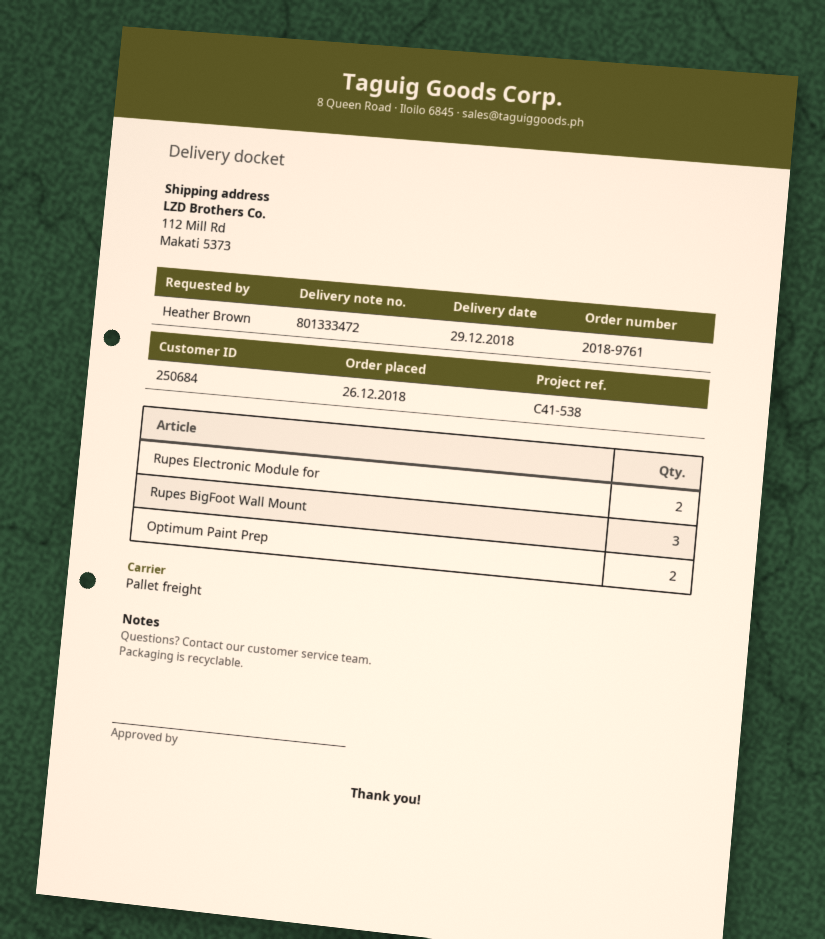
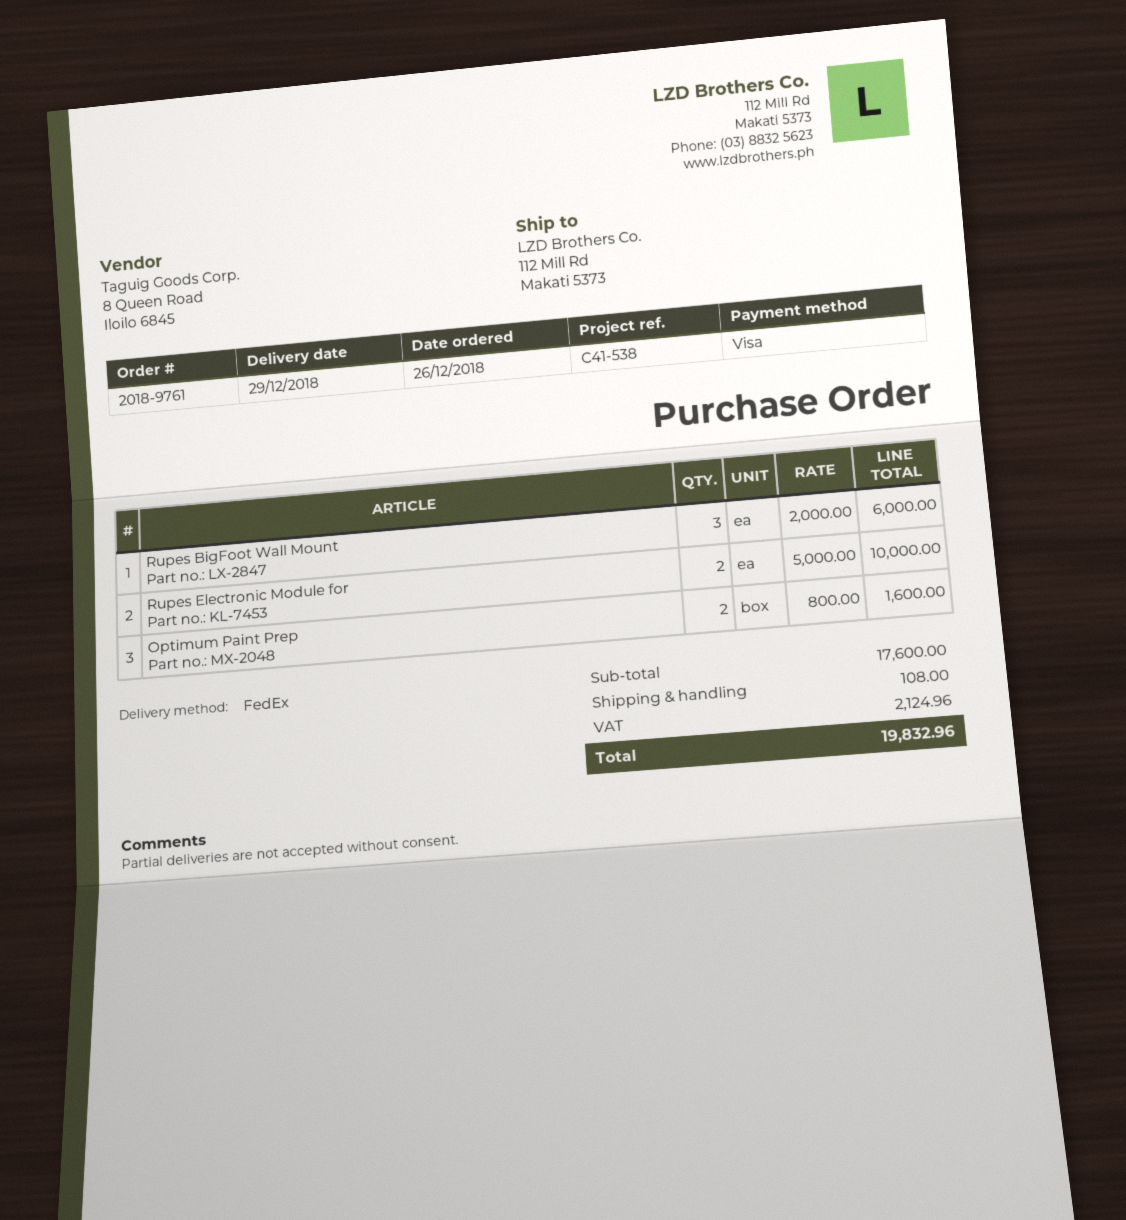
shipping method: pallet freight -> FedEx

